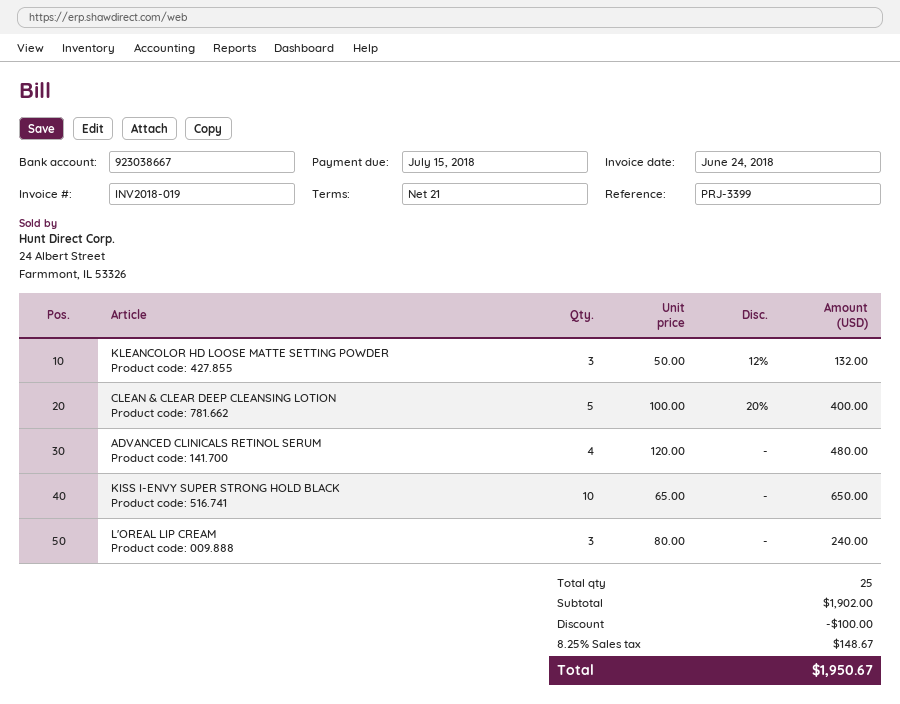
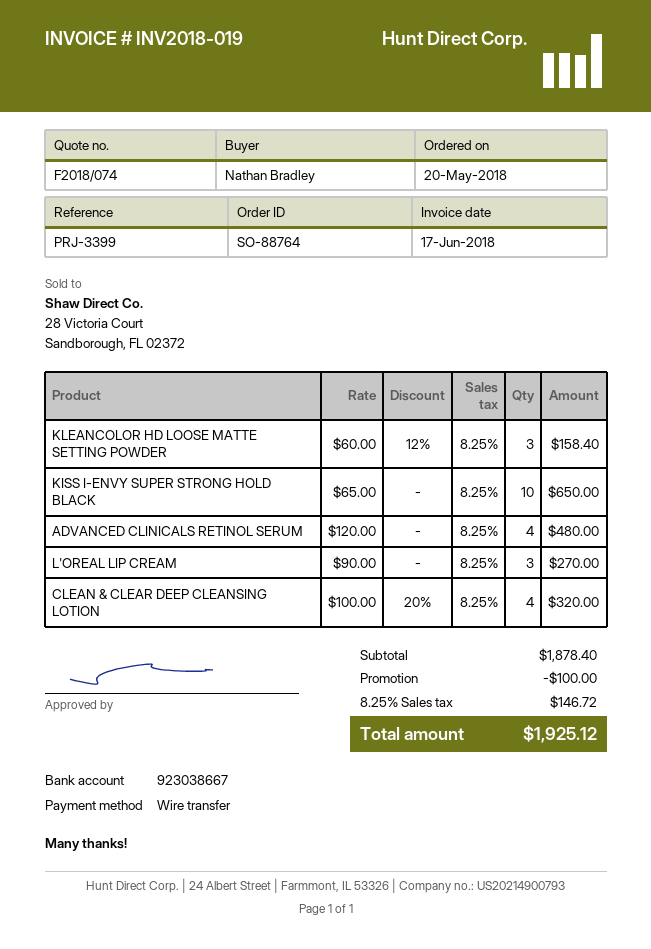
invoice date: 2018-06-24 -> 2018-06-17
KLEANCOLOR HD LOOSE MATTE SETTING POWDER: 3 x 50.00 - 12% = 132.00 -> 3 x 60.00 - 12% = 158.40
CLEAN & CLEAR DEEP CLEANSING LOTION: 5 x 100.00 - 20% = 400.00 -> 4 x 100.00 - 20% = 320.00
L'OREAL LIP CREAM: 3 x 80.00 = 240.00 -> 3 x 90.00 = 270.00
subtotal: 1902.00 -> 1878.40
tax: 8.25% = 148.67 -> 8.25% = 146.72
total: 1950.67 -> 1925.12

